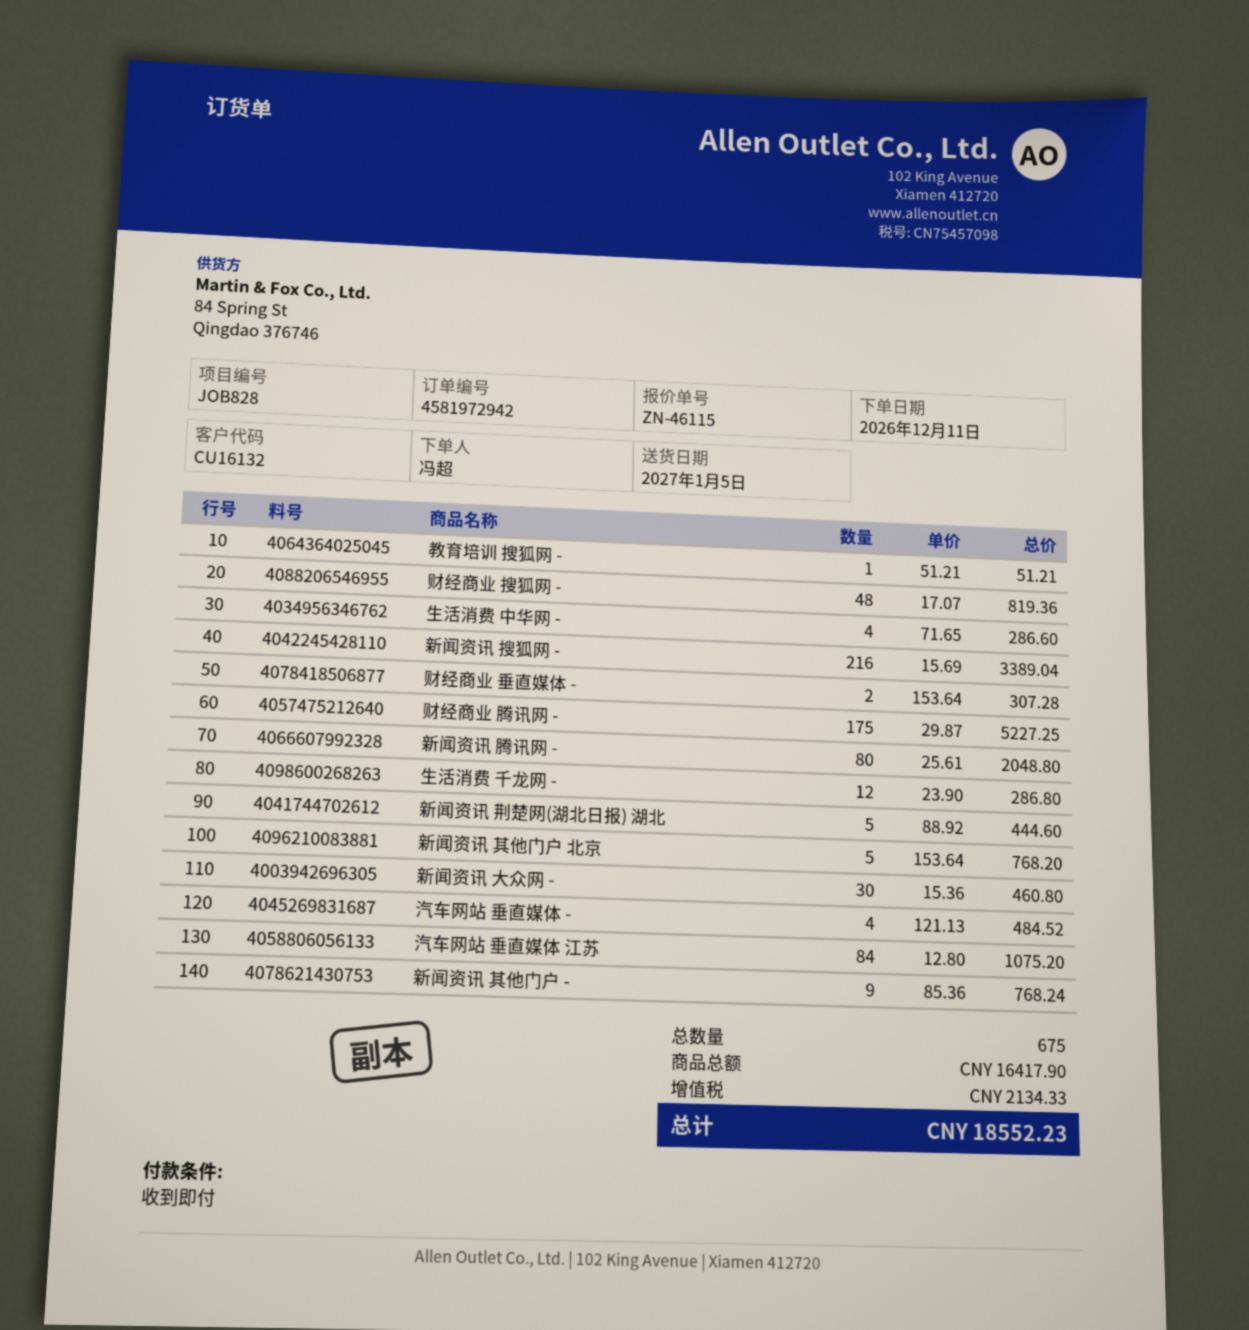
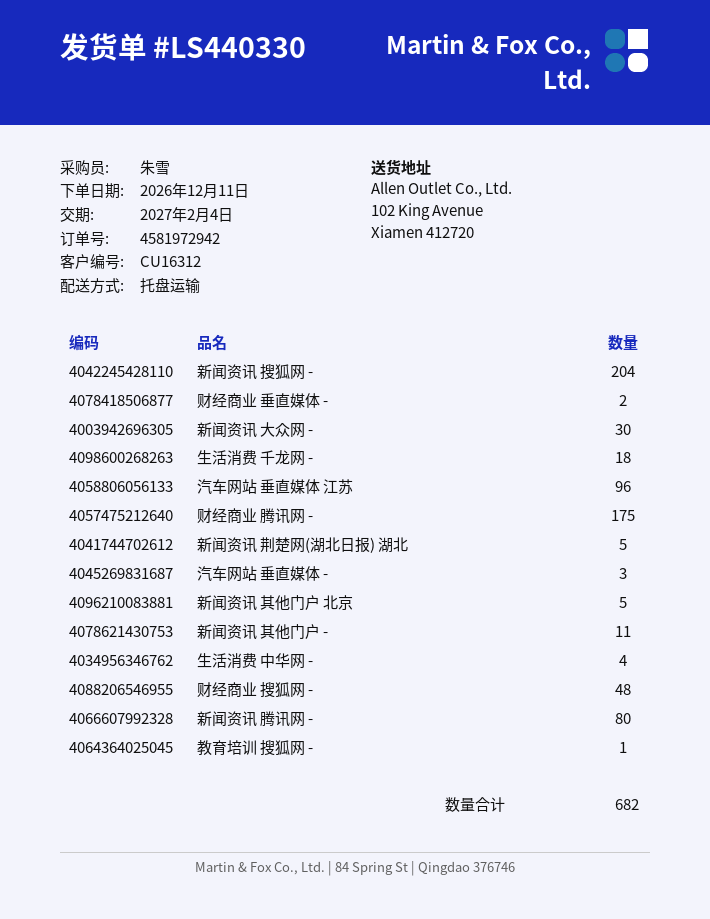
delivery date: 2027-01-05 -> 2027-02-04
customer number: CU16132 -> CU16312
ordered by: 冯超 -> 朱雪
新闻资讯 搜狐网 -: 216 -> 204
生活消费 千龙网 -: 12 -> 18
汽车网站 垂直媒体 -: 4 -> 3
汽车网站 垂直媒体 江苏: 84 -> 96
新闻资讯 其他门户 -: 9 -> 11
total quantity: 675 -> 682

